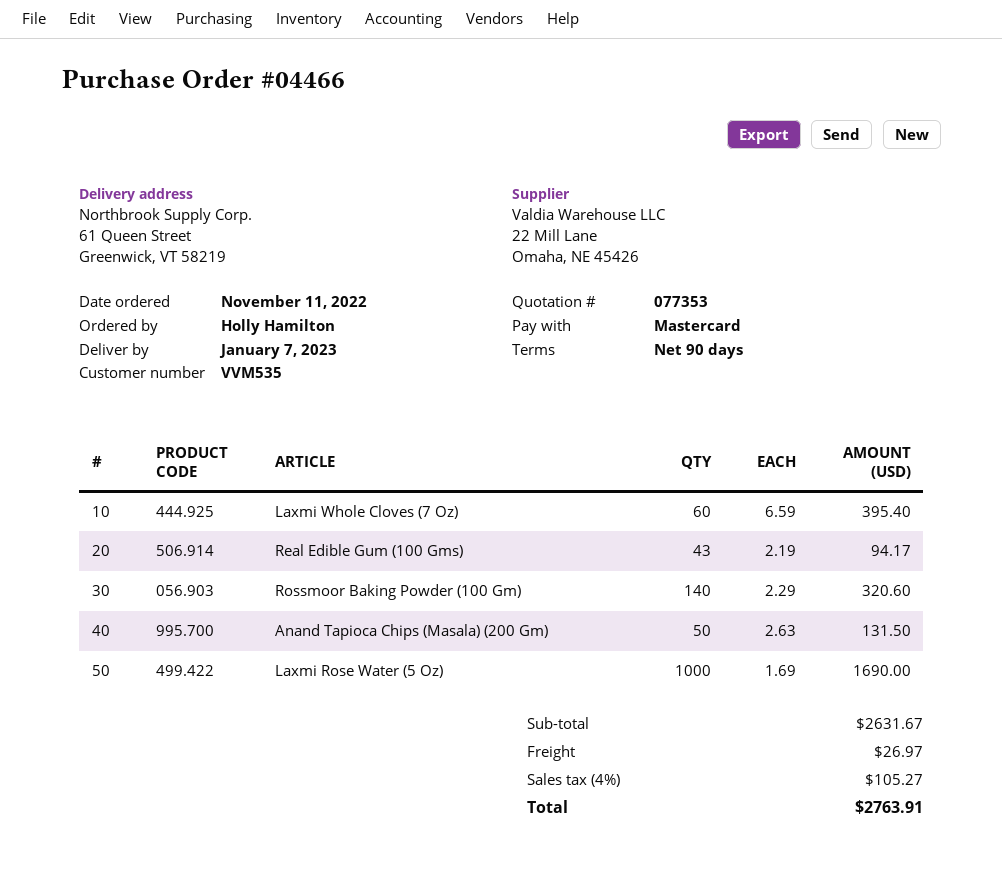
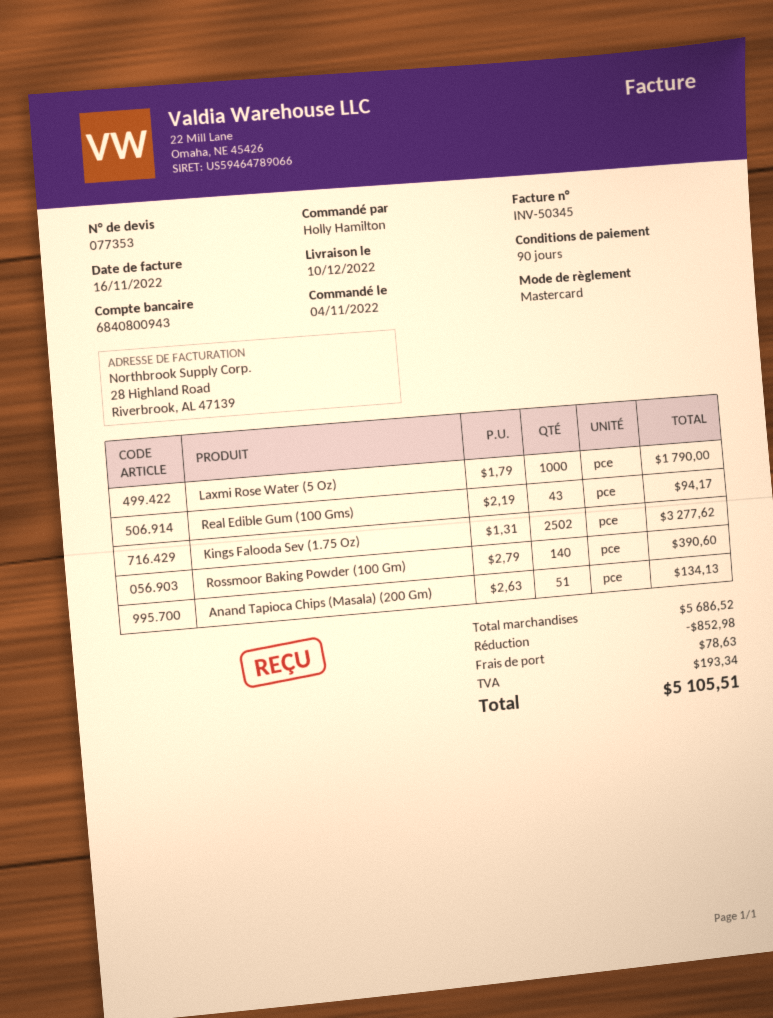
order date: 2022-11-11 -> 2022-11-04
delivery date: 2023-01-07 -> 2022-12-10
Laxmi Whole Cloves (7 Oz): 60 x 6.59 = 395.40 -> none
Rossmoor Baking Powder (100 Gm): 140 x 2.29 = 320.60 -> 140 x 2.79 = 390.60
Anand Tapioca Chips (Masala) (200 Gm): 50 x 2.63 = 131.50 -> 51 x 2.63 = 134.13
Laxmi Rose Water (5 Oz): 1000 x 1.69 = 1690.00 -> 1000 x 1.79 = 1790.00
Kings Falooda Sev (1.75 Oz): none -> 2502 x 1.31 = 3277.62
subtotal: 2631.67 -> 5686.52
discount: none -> 852.98
shipping: 26.97 -> 78.63
tax: 105.27 -> 193.34
total: 2763.91 -> 5105.51

